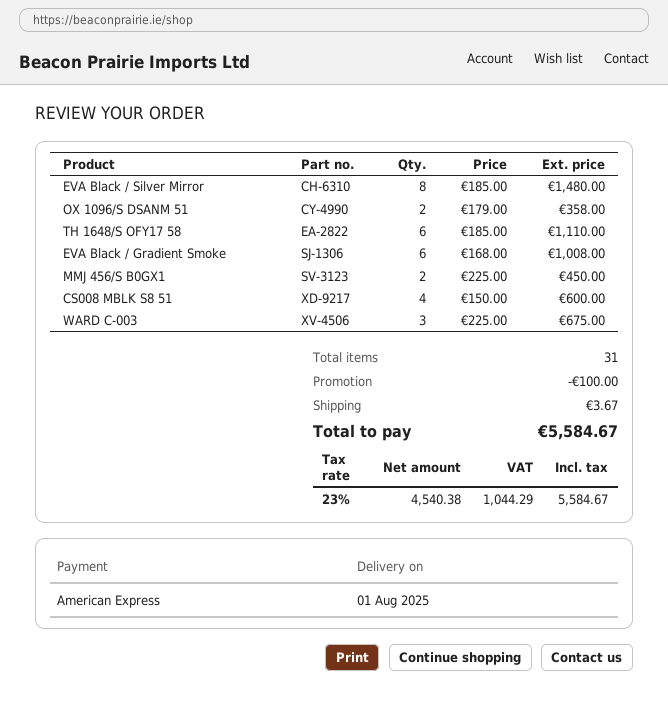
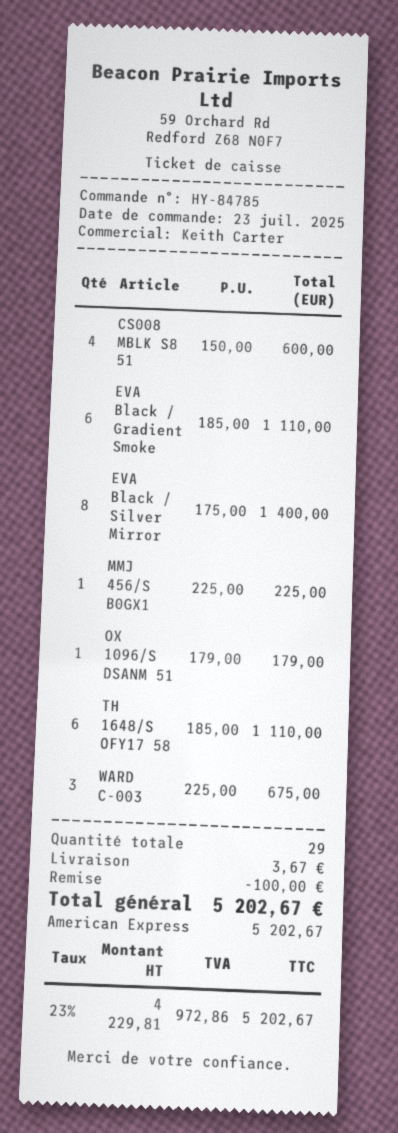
EVA Black / Silver Mirror: 8 x 185.00 = 1480.00 -> 8 x 175.00 = 1400.00
OX 1096/S DSANM 51: 2 x 179.00 = 358.00 -> 1 x 179.00 = 179.00
EVA Black / Gradient Smoke: 6 x 168.00 = 1008.00 -> 6 x 185.00 = 1110.00
MMJ 456/S B0GX1: 2 x 225.00 = 450.00 -> 1 x 225.00 = 225.00
total quantity: 31 -> 29
net: 4540.38 -> 4229.81
tax: 23% = 1044.29 -> 23% = 972.86
total: 5584.67 -> 5202.67

